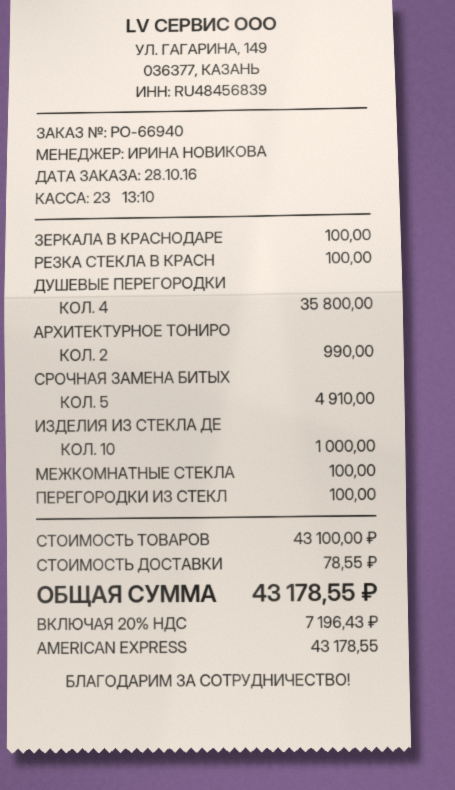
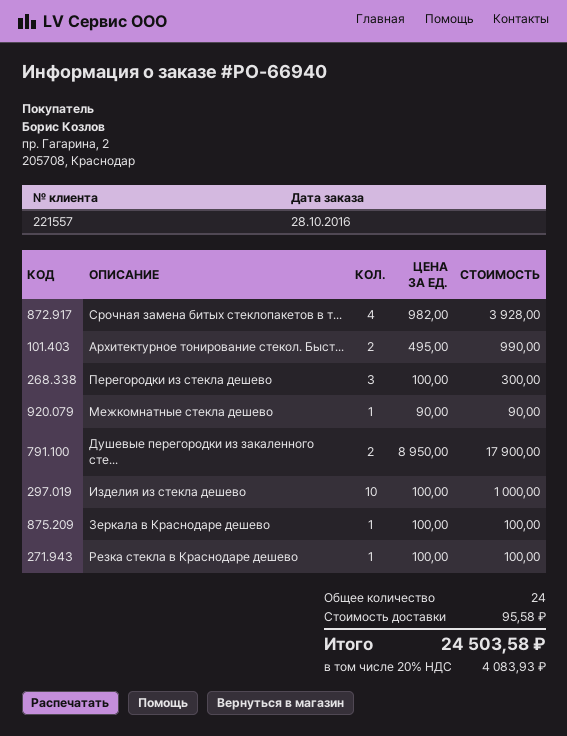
ДУШЕВЫЕ ПЕРЕГОРОДКИ: 4 for 35800.00 -> 2 for 17900.00
СРОЧНАЯ ЗАМЕНА БИТЫХ: 5 for 4910.00 -> 4 for 3928.00
МЕЖКОМНАТНЫЕ СТЕКЛА: 1 for 100.00 -> 1 for 90.00
ПЕРЕГОРОДКИ ИЗ СТЕКЛ: 1 for 100.00 -> 3 for 300.00
shipping: 78.55 -> 95.58
tax: 20% = 7196.43 -> 20% = 4083.93
total: 43178.55 -> 24503.58

